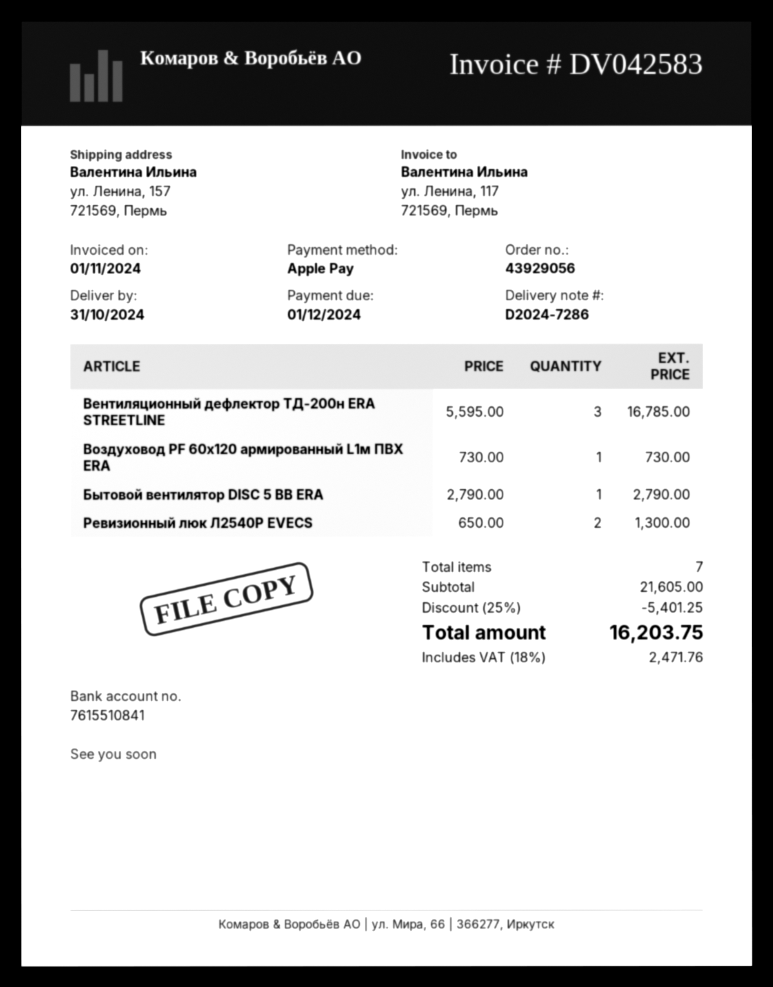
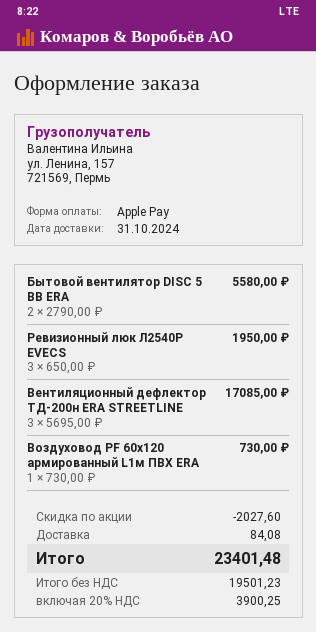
Вентиляционный дефлектор ТД-200н ERA STREETLINE: 3 x 5595.00 = 16785.00 -> 3 x 5695.00 = 17085.00
Бытовой вентилятор DISC 5 BB ERA: 1 x 2790.00 = 2790.00 -> 2 x 2790.00 = 5580.00
Ревизионный люк Л2540Р EVECS: 2 x 650.00 = 1300.00 -> 3 x 650.00 = 1950.00
discount: 5401.25 -> 2027.60
shipping: none -> 84.08
tax: 18% = 2471.76 -> 20% = 3900.25
total: 16203.75 -> 23401.48

